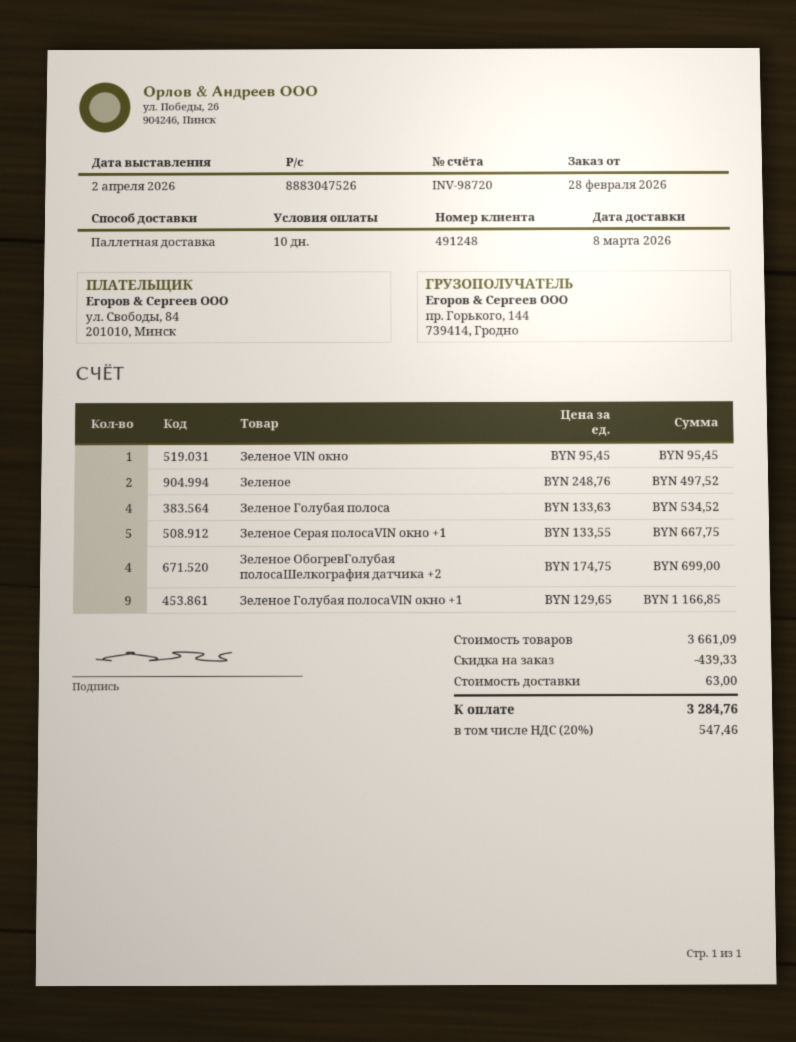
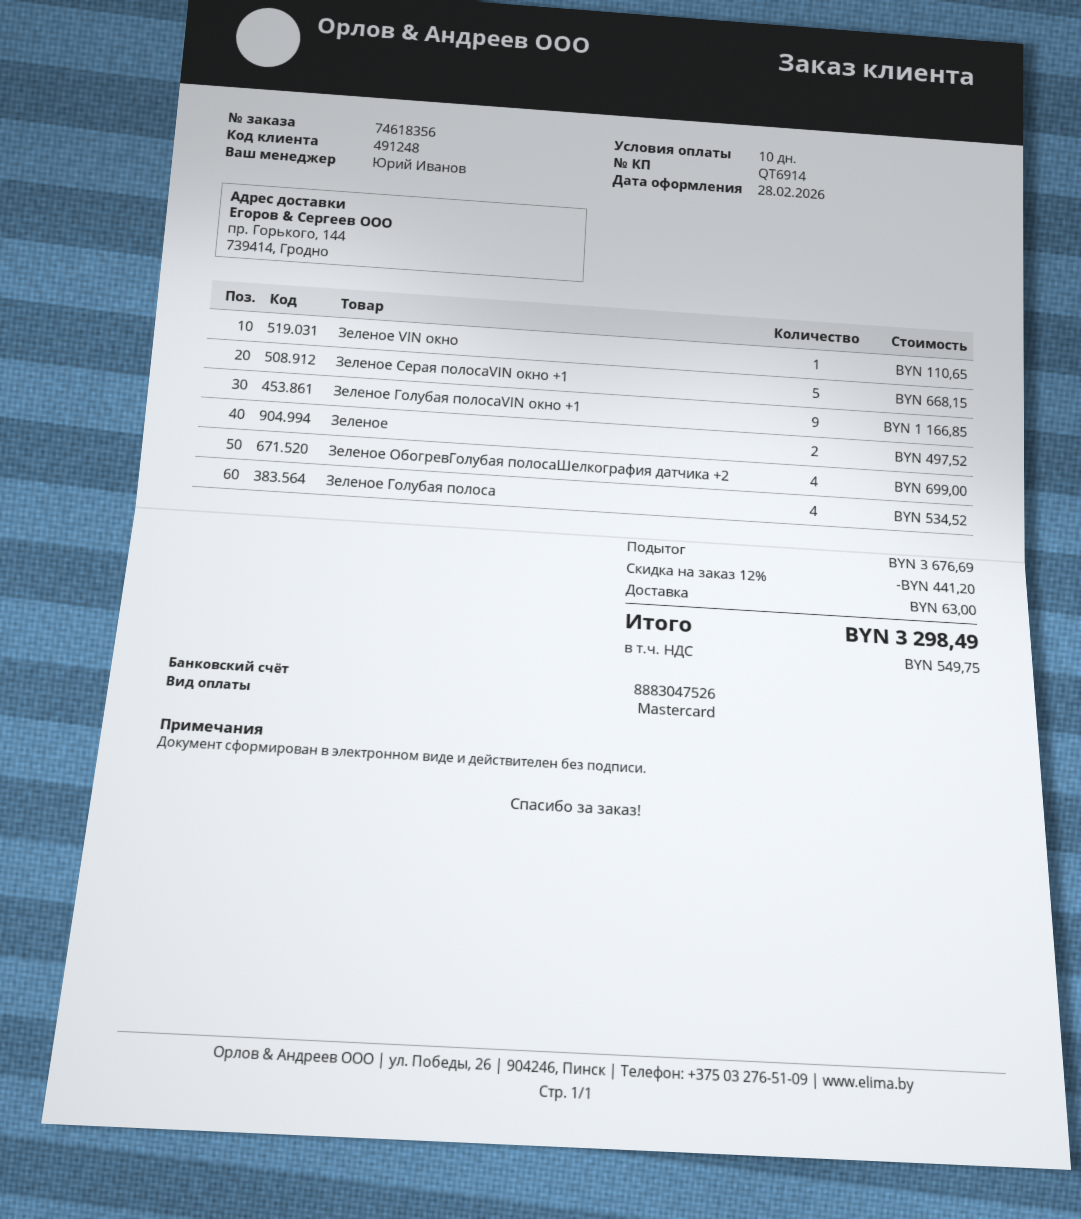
Зеленое VIN окно: 1 for 95.45 -> 1 for 110.65
Зеленое Серая полосаVIN окно +1: 5 for 667.75 -> 5 for 668.15
subtotal: 3661.09 -> 3676.69
discount: 439.33 -> 441.20
tax: 547.46 -> 549.75
total: 3284.76 -> 3298.49

